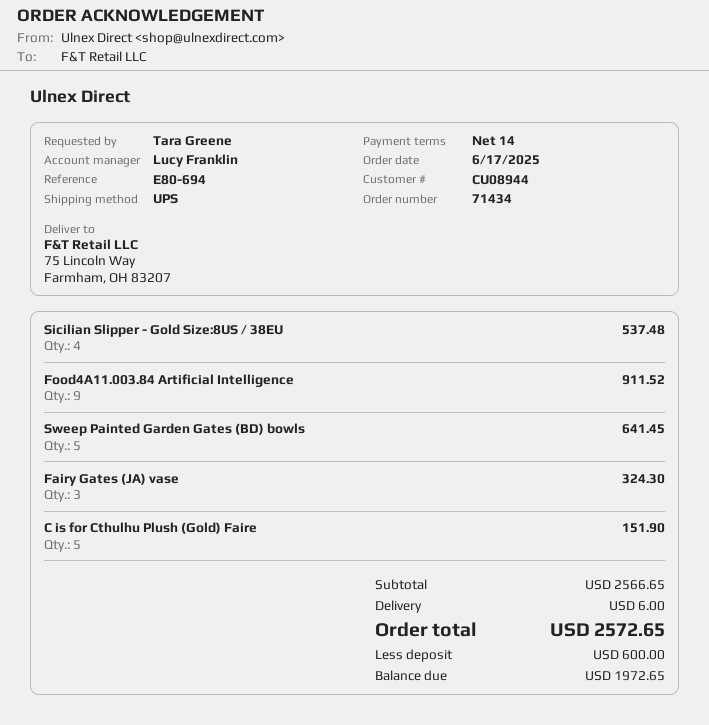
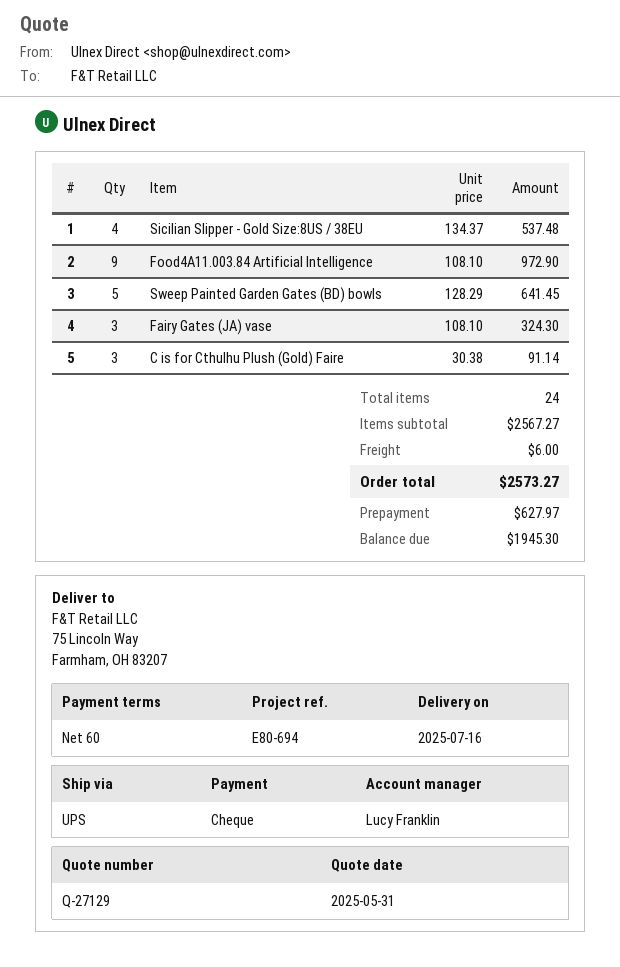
payment terms: 14 days -> 60 days
Food4A11.003.84 Artificial Intelligence: 9 for 911.52 -> 9 for 972.90
C is for Cthulhu Plush (Gold) Faire: 5 for 151.90 -> 3 for 91.14
subtotal: 2566.65 -> 2567.27
total: 2572.65 -> 2573.27
deposit: 600.00 -> 627.97
balance: 1972.65 -> 1945.30

